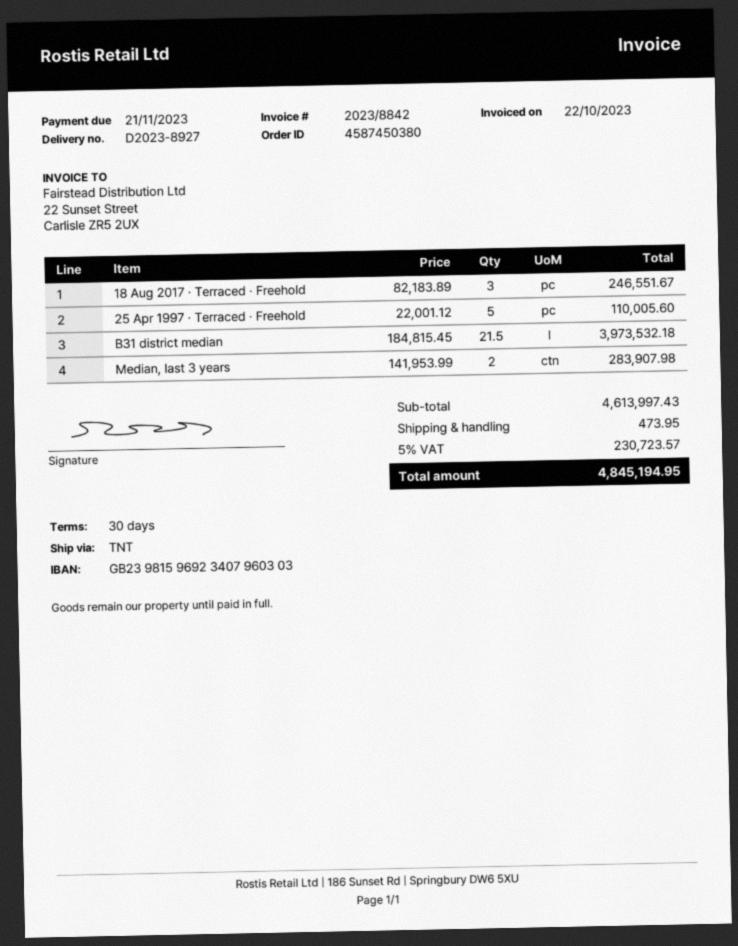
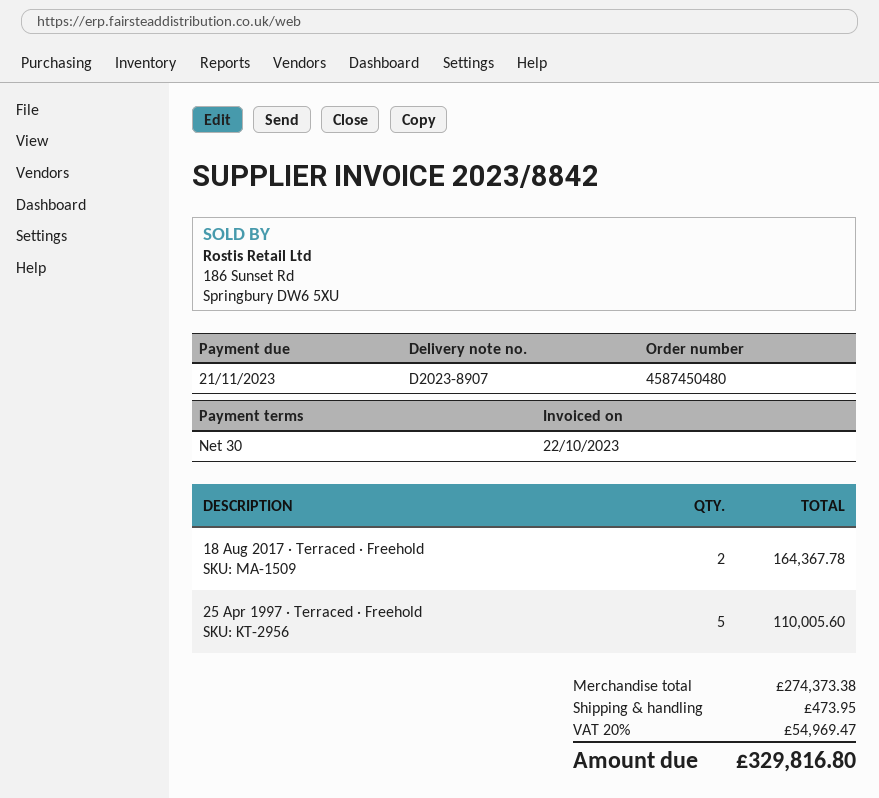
order number: 4587450380 -> 4587450480
delivery note number: D2023-8927 -> D2023-8907
18 Aug 2017 · Terraced · Freehold: 3 for 246551.67 -> 2 for 164367.78
B31 district median: 21.5 for 3973532.18 -> none
Median, last 3 years: 2 for 283907.98 -> none
subtotal: 4613997.43 -> 274373.38
tax: 5% = 230723.57 -> 20% = 54969.47
total: 4845194.95 -> 329816.80

